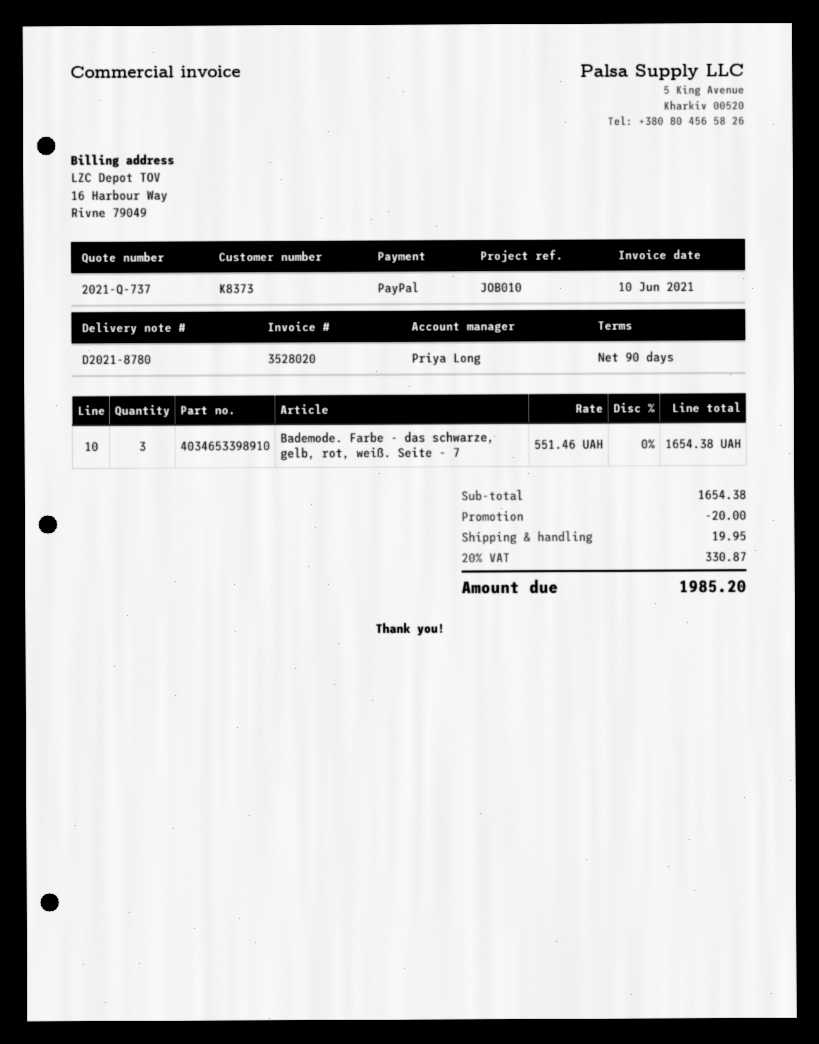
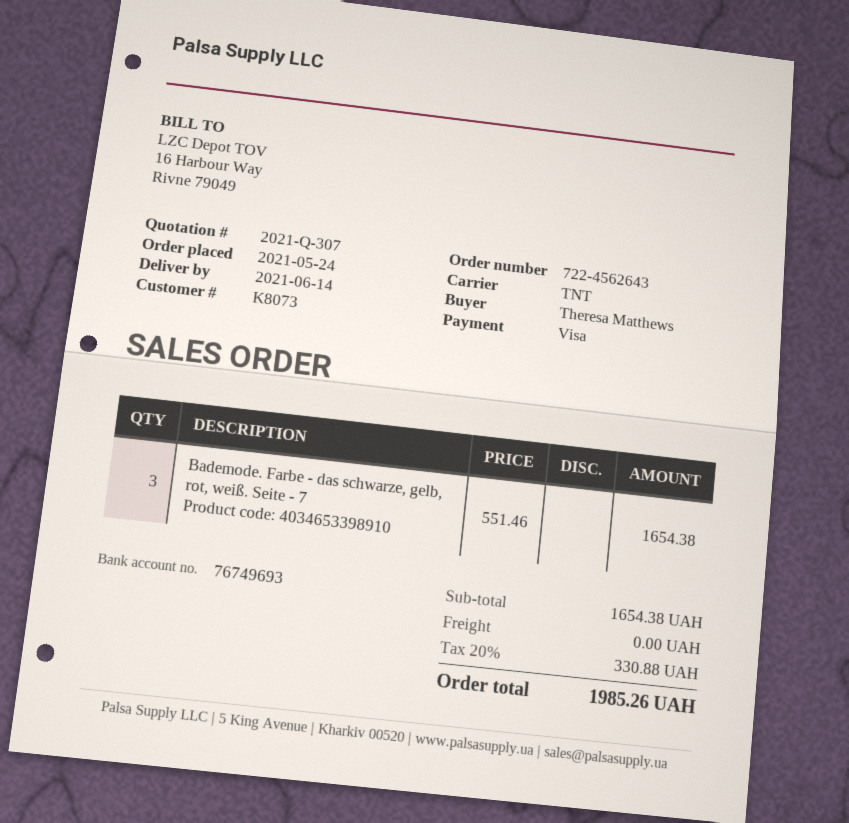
quote number: 2021-Q-737 -> 2021-Q-307
customer number: K8373 -> K8073
payment method: PayPal -> Visa
discount: 20.00 -> none
shipping: 19.95 -> 0.00
tax: 20% = 330.87 -> 20% = 330.88
total: 1985.20 -> 1985.26

